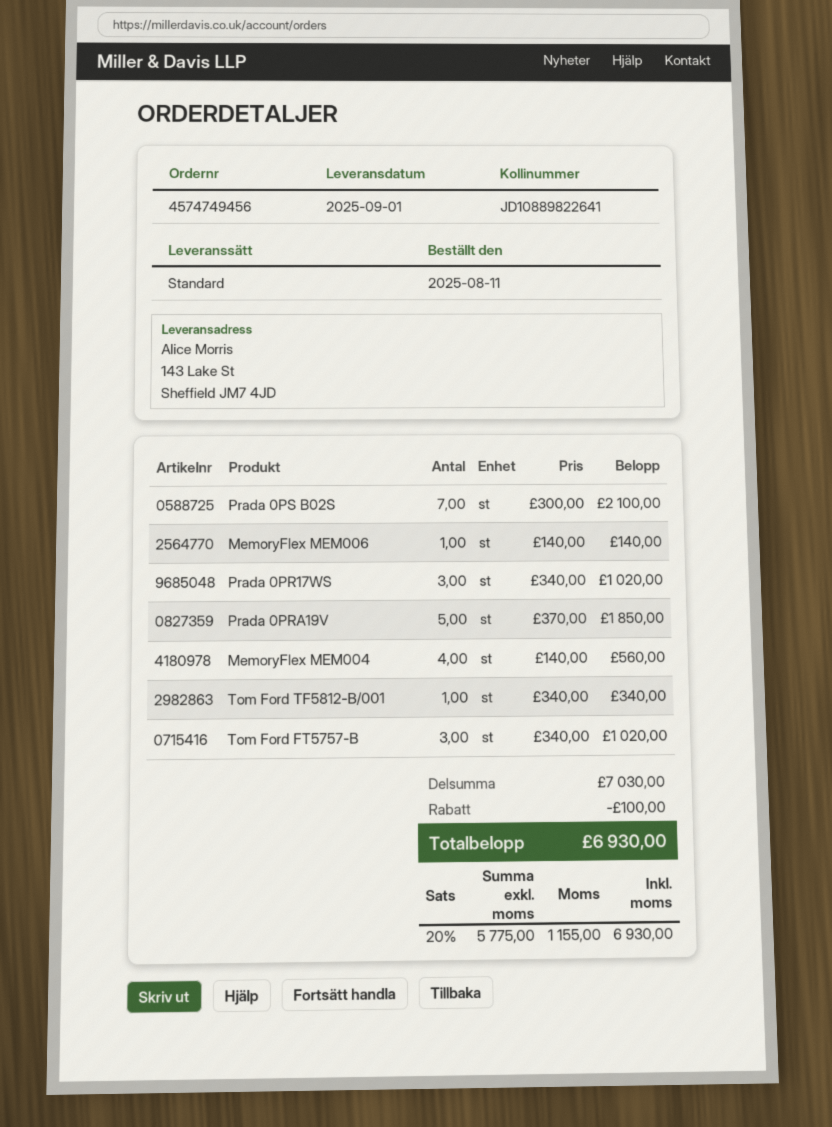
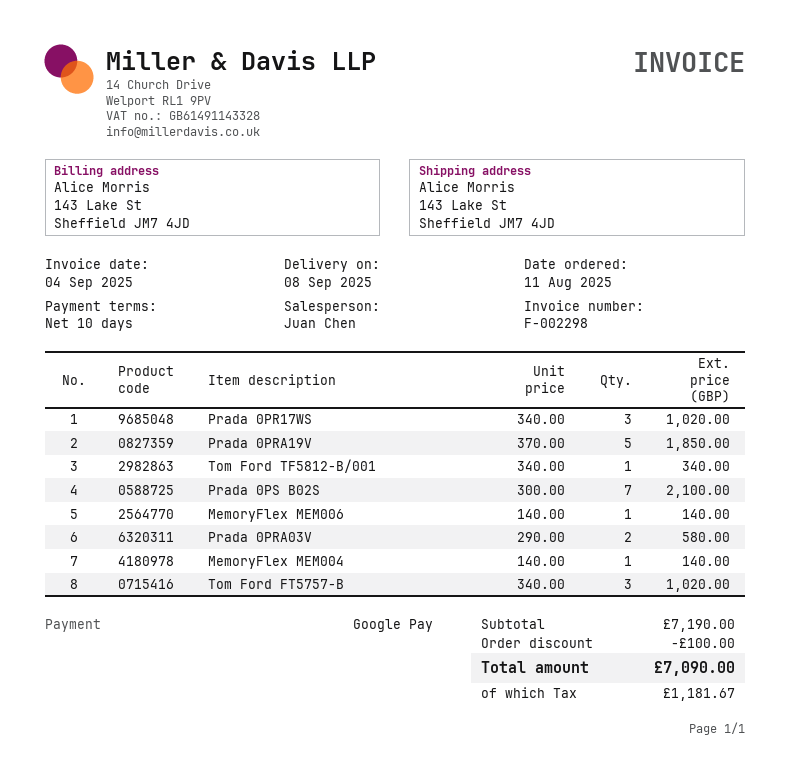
delivery date: 2025-09-01 -> 2025-09-08
MemoryFlex MEM004: 4 x 140.00 = 560.00 -> 1 x 140.00 = 140.00
Prada 0PRA03V: none -> 2 x 290.00 = 580.00
subtotal: 7030.00 -> 7190.00
tax: 1155.00 -> 1181.67
total: 6930.00 -> 7090.00

